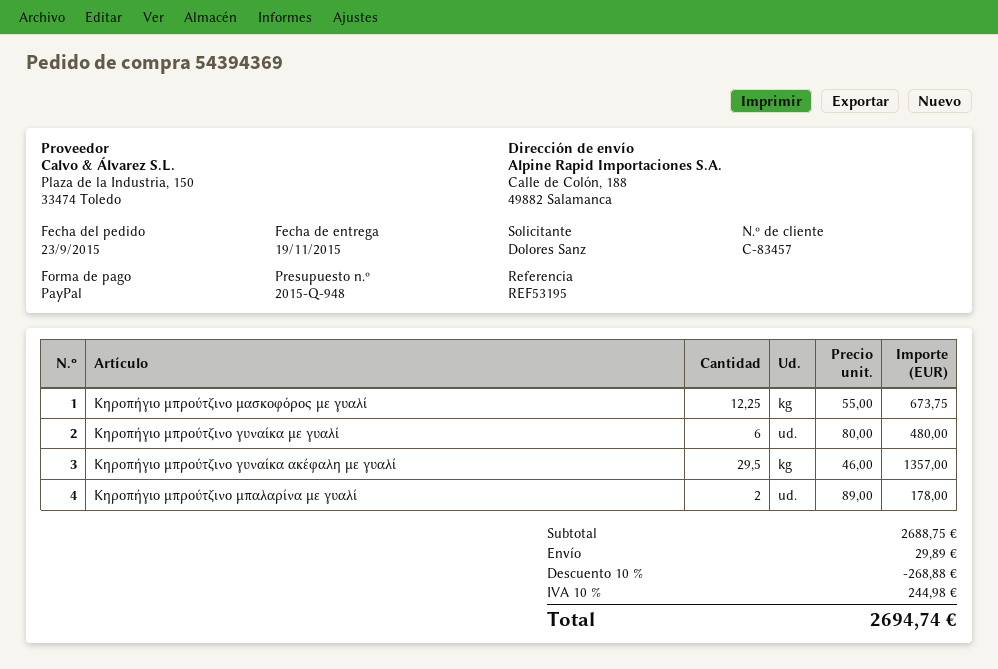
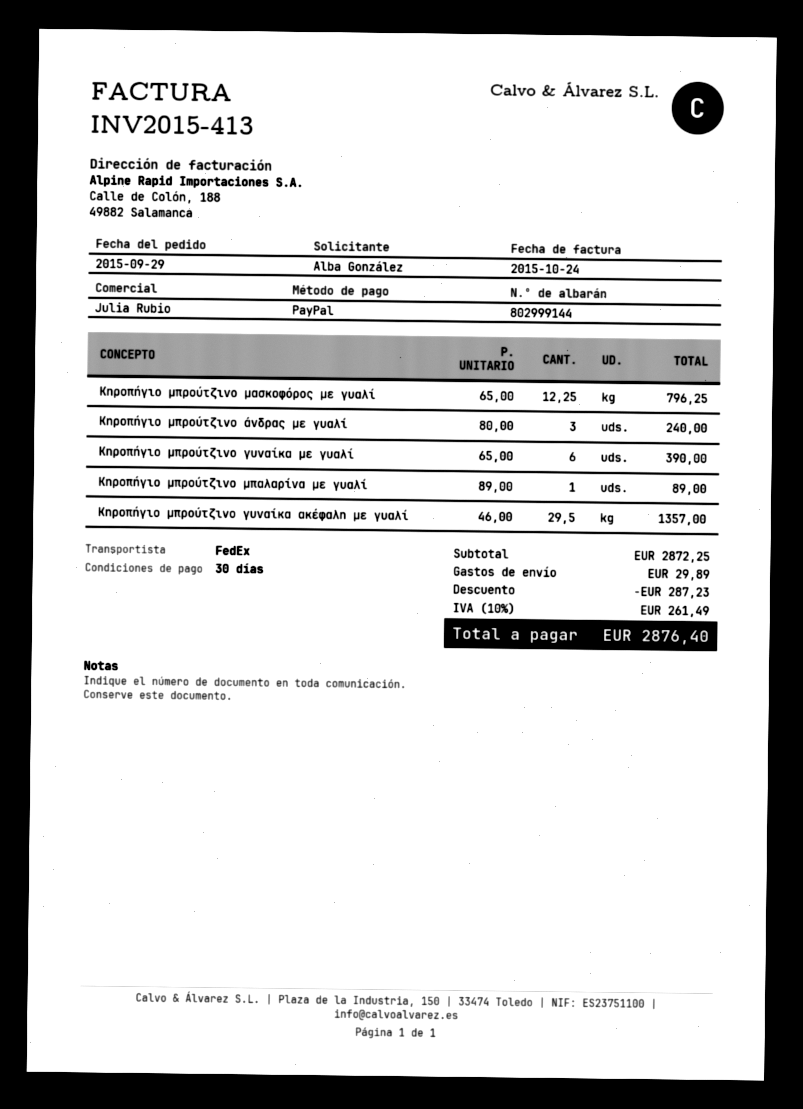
order date: 2015-09-23 -> 2015-09-29
ordered by: Dolores Sanz -> Alba González
Κηροπήγιο μπρούτζινο μασκοφόρος με γυαλί: 12.25 x 55.00 = 673.75 -> 12.25 x 65.00 = 796.25
Κηροπήγιο μπρούτζινο γυναίκα με γυαλί: 6 x 80.00 = 480.00 -> 6 x 65.00 = 390.00
Κηροπήγιο μπρούτζινο μπαλαρίνα με γυαλί: 2 x 89.00 = 178.00 -> 1 x 89.00 = 89.00
Κηροπήγιο μπρούτζινο άνδρας με γυαλί: none -> 3 x 80.00 = 240.00
subtotal: 2688.75 -> 2872.25
discount: 268.88 -> 287.23
tax: 10% = 244.98 -> 10% = 261.49
total: 2694.74 -> 2876.40

